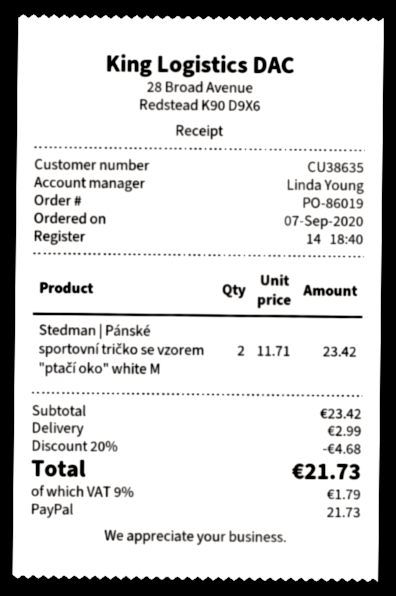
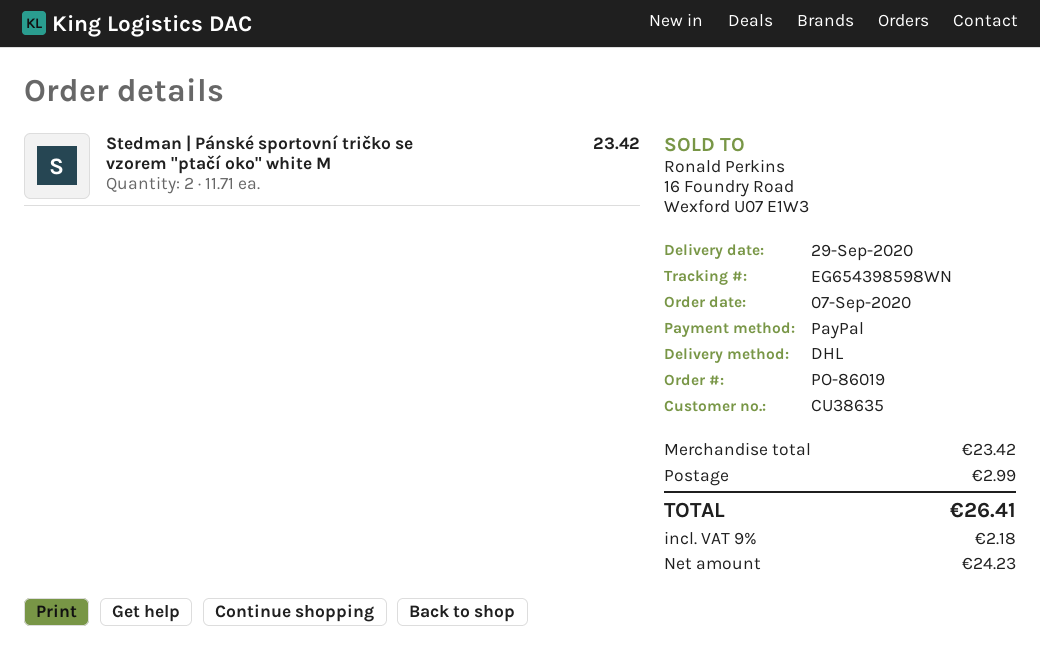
discount: 20% = 4.68 -> none
tax: 9% = 1.79 -> 9% = 2.18
total: 21.73 -> 26.41

